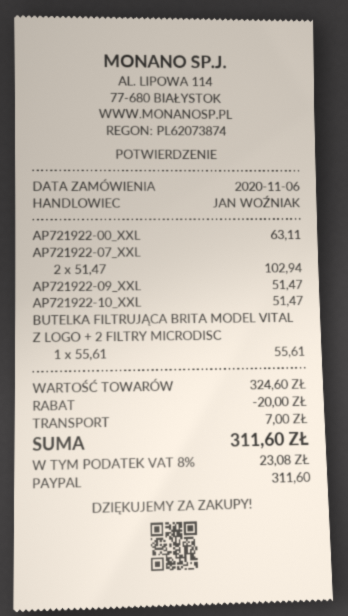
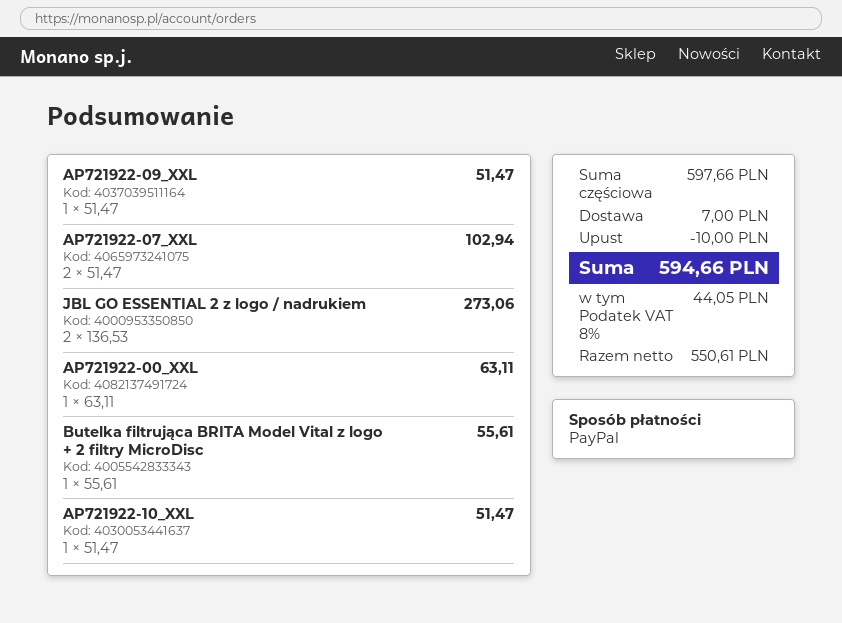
JBL GO ESSENTIAL 2 z logo / nadrukiem: none -> 2 x 136.53 = 273.06
subtotal: 324.60 -> 597.66
discount: 20.00 -> 10.00
tax: 8% = 23.08 -> 8% = 44.05
total: 311.60 -> 594.66

